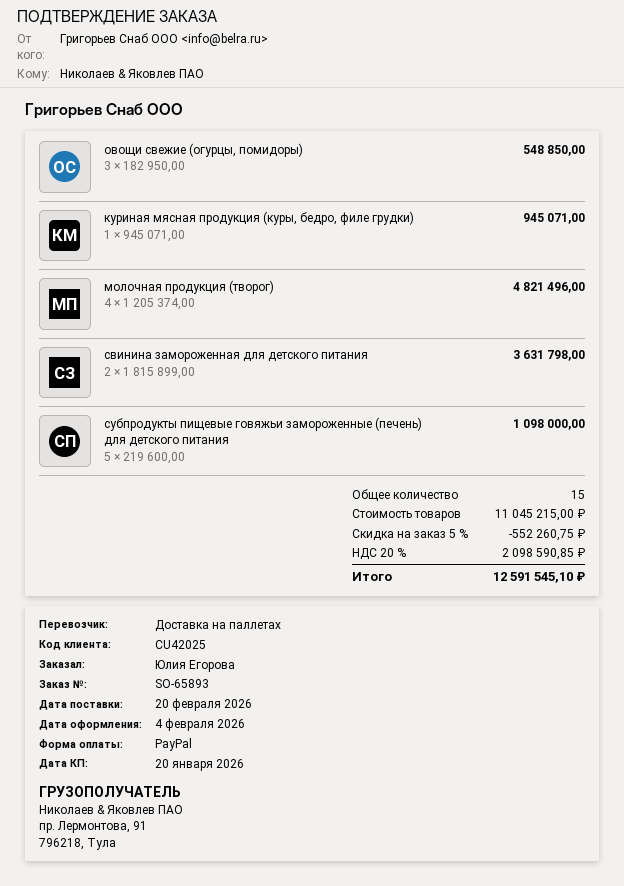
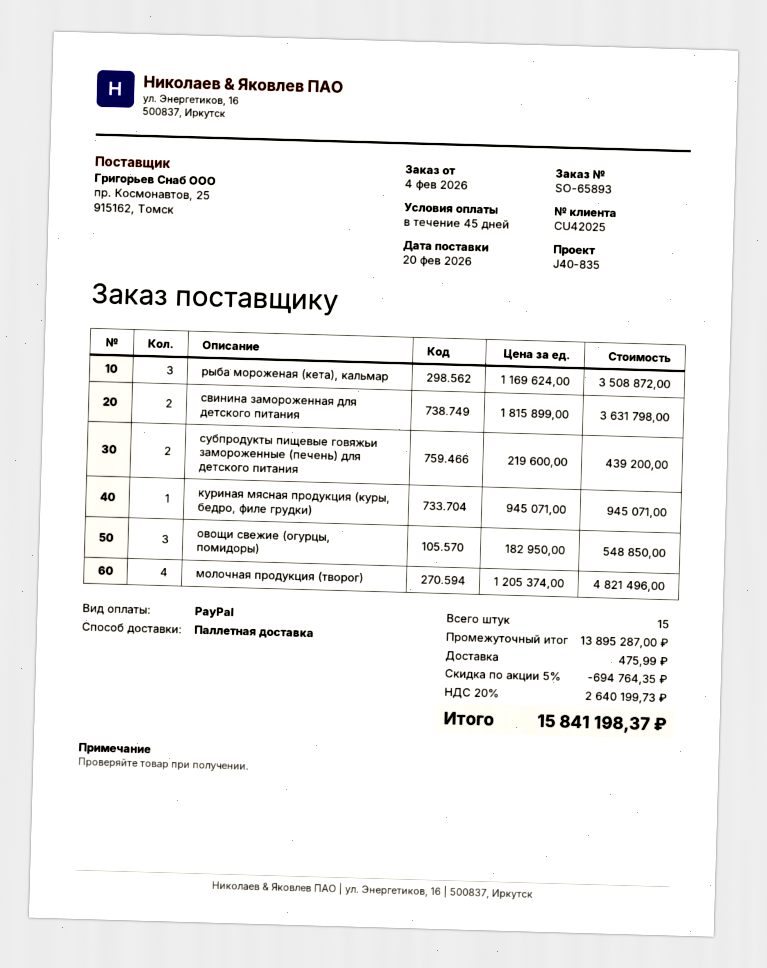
субпродукты пищевые говяжьи замороженные (печень) для детского питания: 5 x 219600.00 = 1098000.00 -> 2 x 219600.00 = 439200.00
рыба мороженая (кета), кальмар: none -> 3 x 1169624.00 = 3508872.00
subtotal: 11045215.00 -> 13895287.00
discount: 5% = 552260.75 -> 5% = 694764.35
shipping: none -> 475.99
tax: 20% = 2098590.85 -> 20% = 2640199.73
total: 12591545.10 -> 15841198.37

